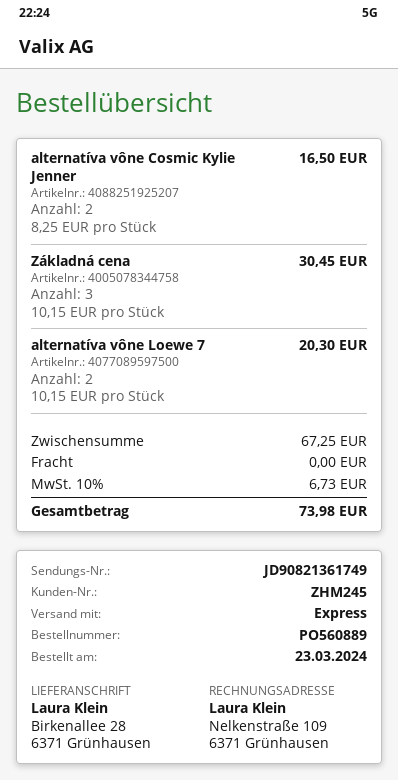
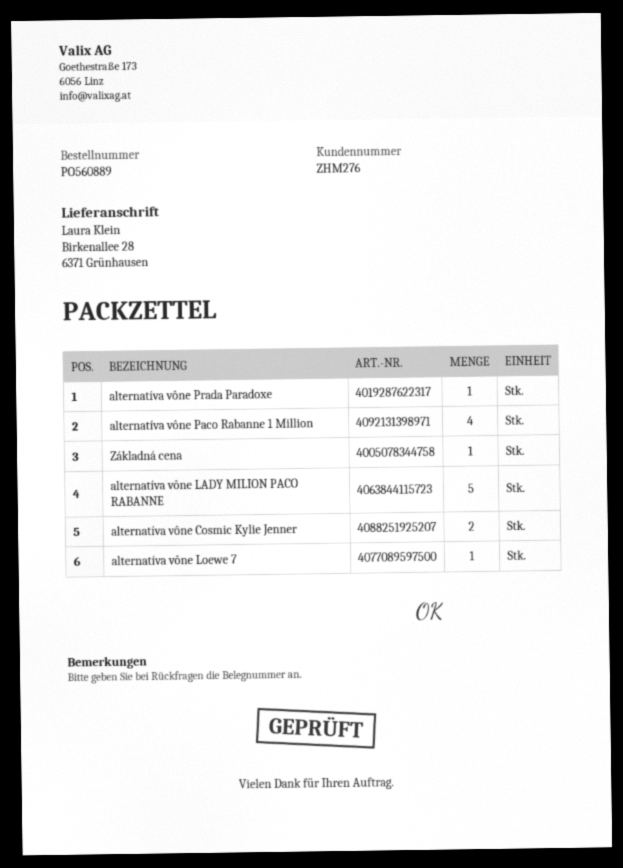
customer number: ZHM245 -> ZHM276
Základná cena: 3 -> 1
alternatíva vône Loewe 7: 2 -> 1
alternatíva vône Prada Paradoxe: none -> 1
alternatíva vône Paco Rabanne 1 Million: none -> 4
alternatíva vône LADY MILION PACO RABANNE: none -> 5

